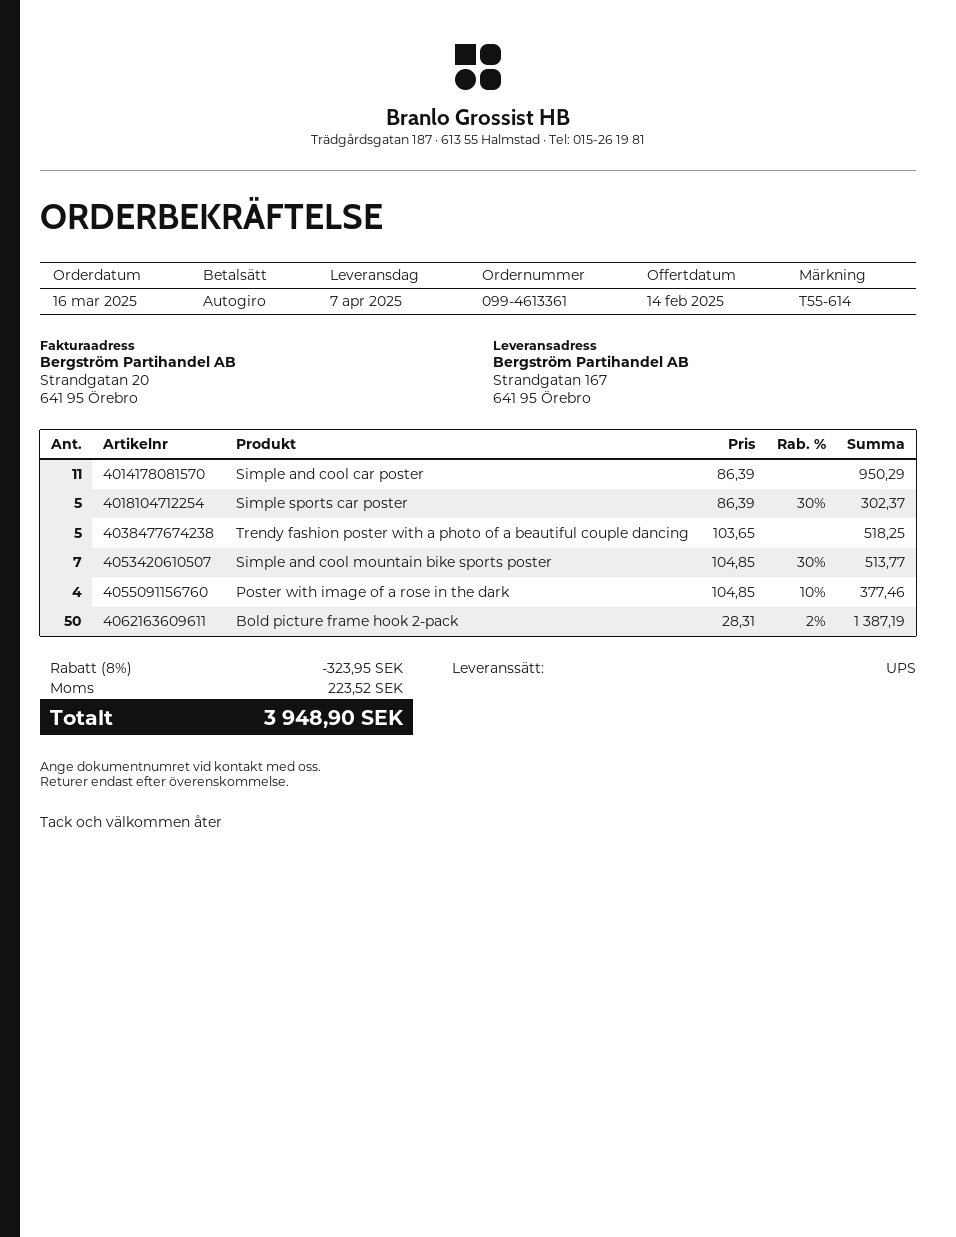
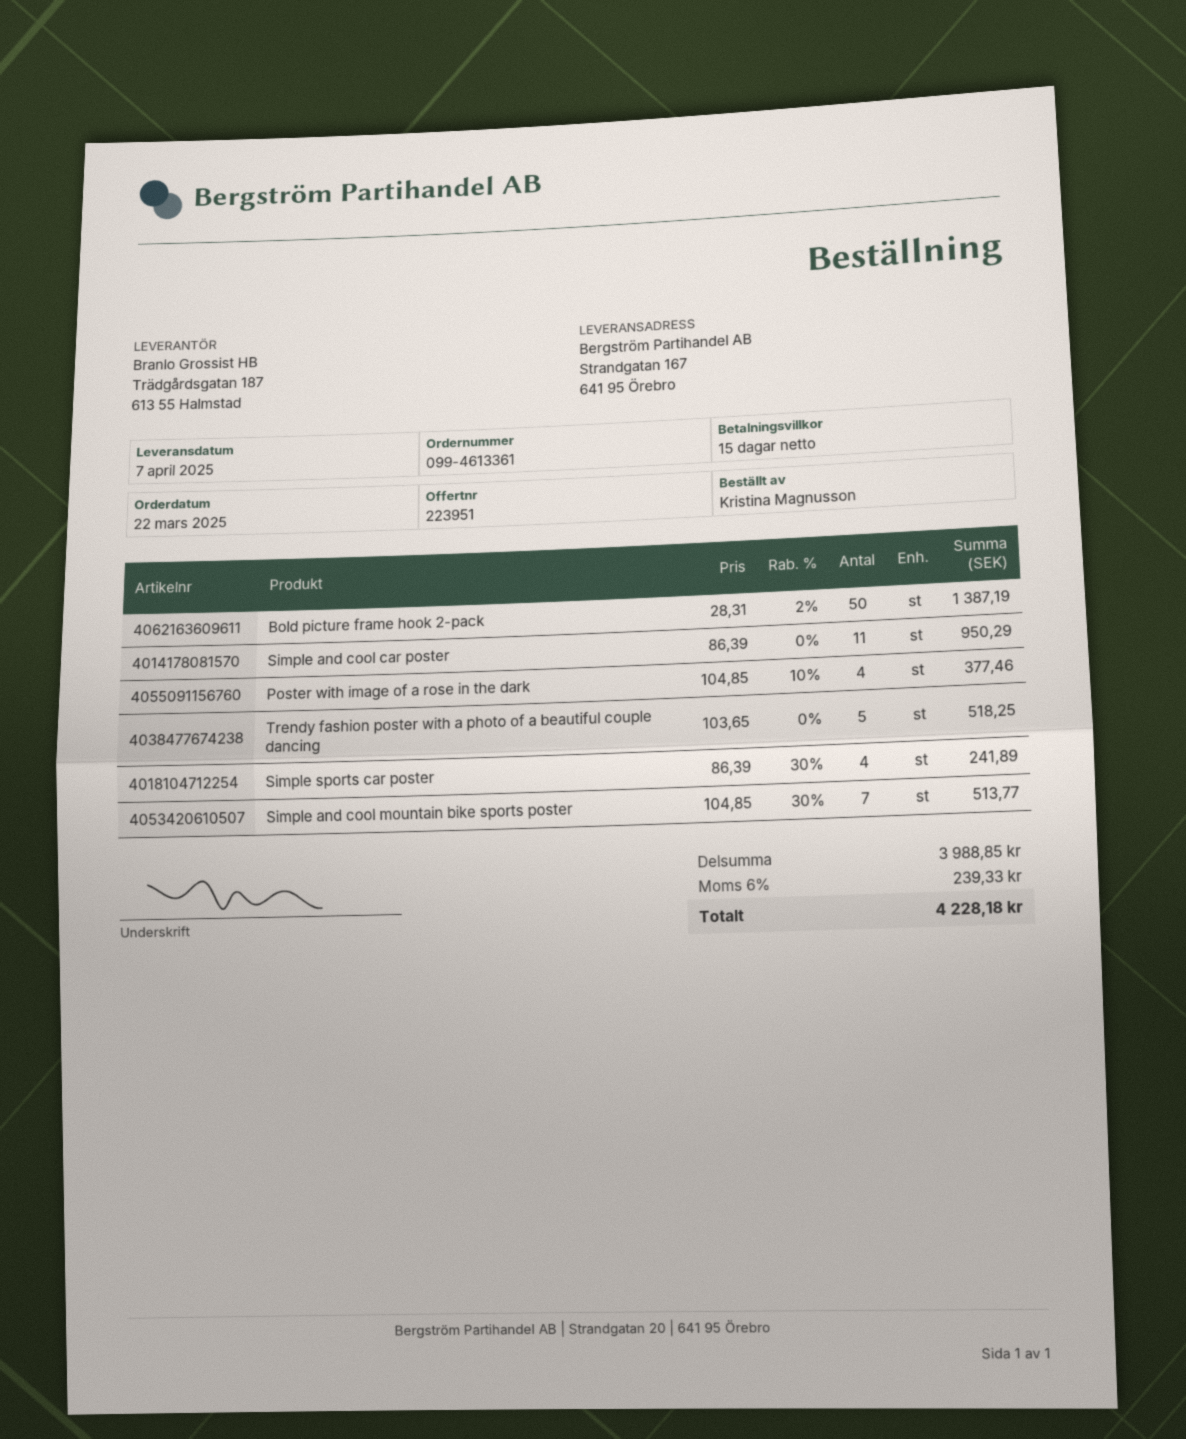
order date: 2025-03-16 -> 2025-03-22
Simple sports car poster: 5 x 86.39 - 30% = 302.37 -> 4 x 86.39 - 30% = 241.89
discount: 8% = 323.95 -> none
tax: 223.52 -> 239.33
total: 3948.90 -> 4228.18

